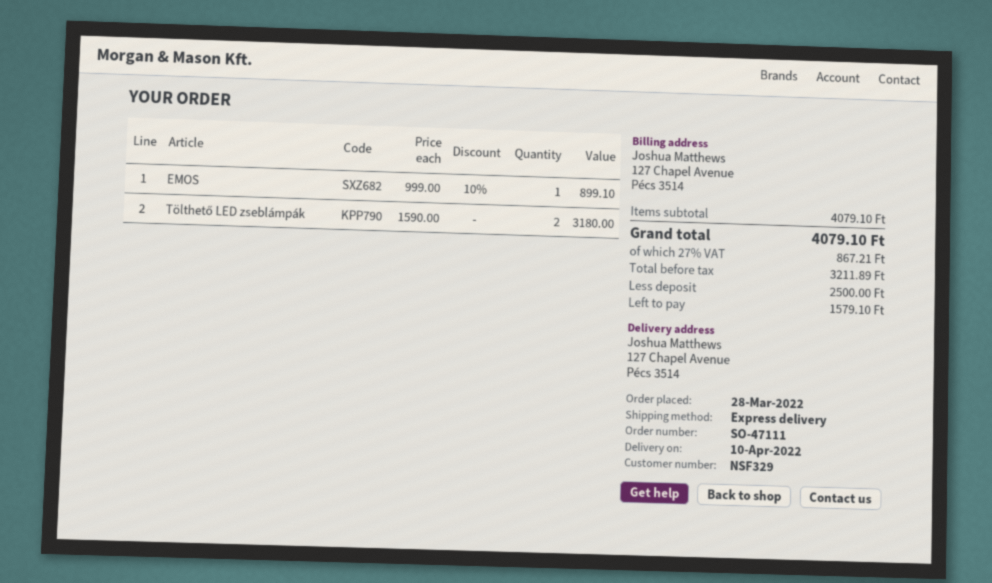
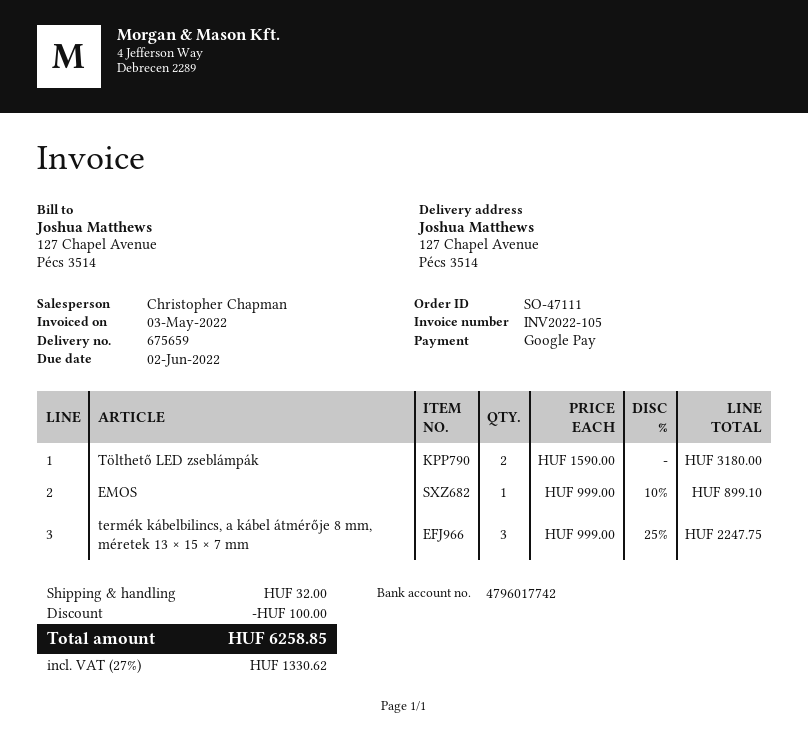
termék kábelbilincs, a kábel átmérője 8 mm, méretek 13 × 15 × 7 mm: none -> 3 x 999.00 - 25% = 2247.75
discount: none -> 100.00
shipping: none -> 32.00
tax: 27% = 867.21 -> 27% = 1330.62
total: 4079.10 -> 6258.85

